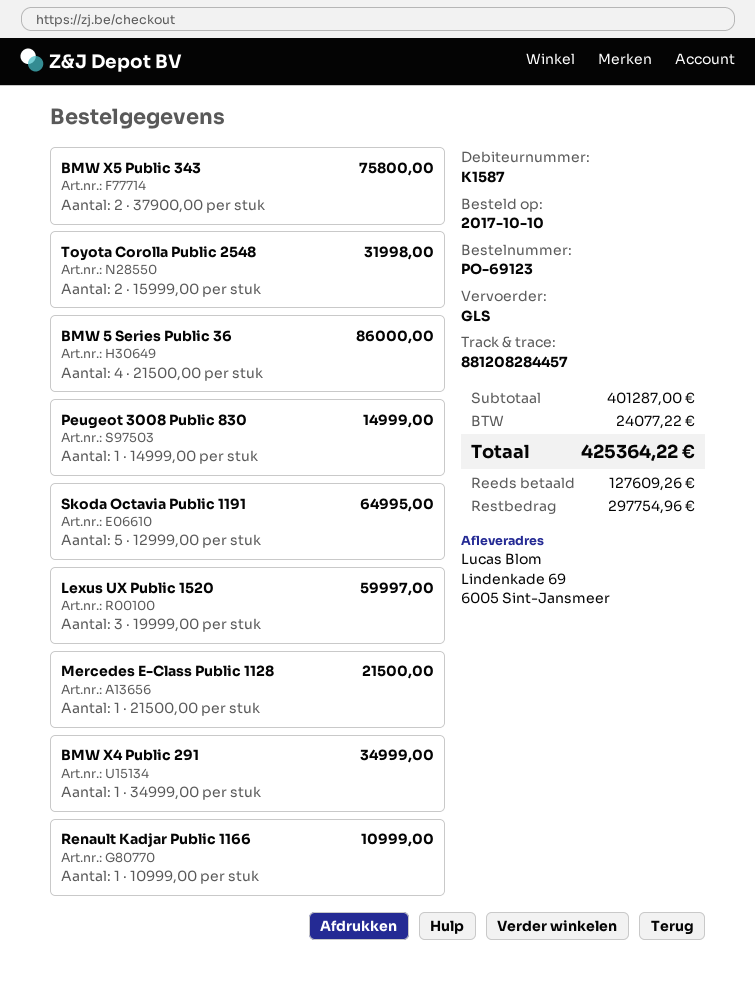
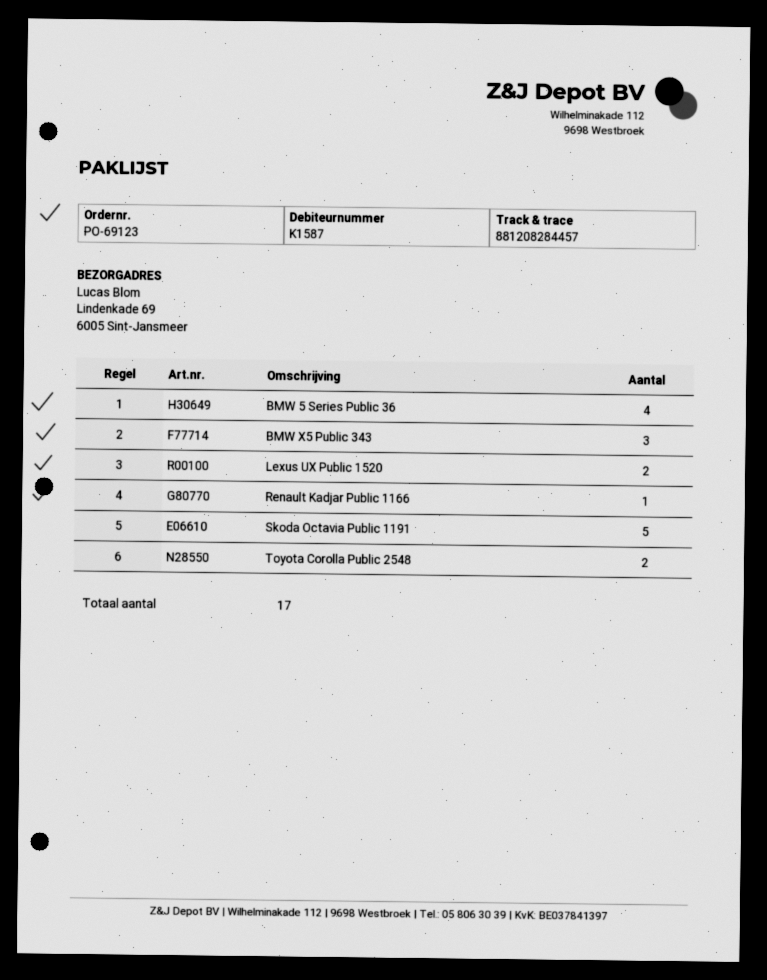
BMW X5 Public 343: 2 -> 3
Peugeot 3008 Public 830: 1 -> none
Lexus UX Public 1520: 3 -> 2
Mercedes E-Class Public 1128: 1 -> none
BMW X4 Public 291: 1 -> none

